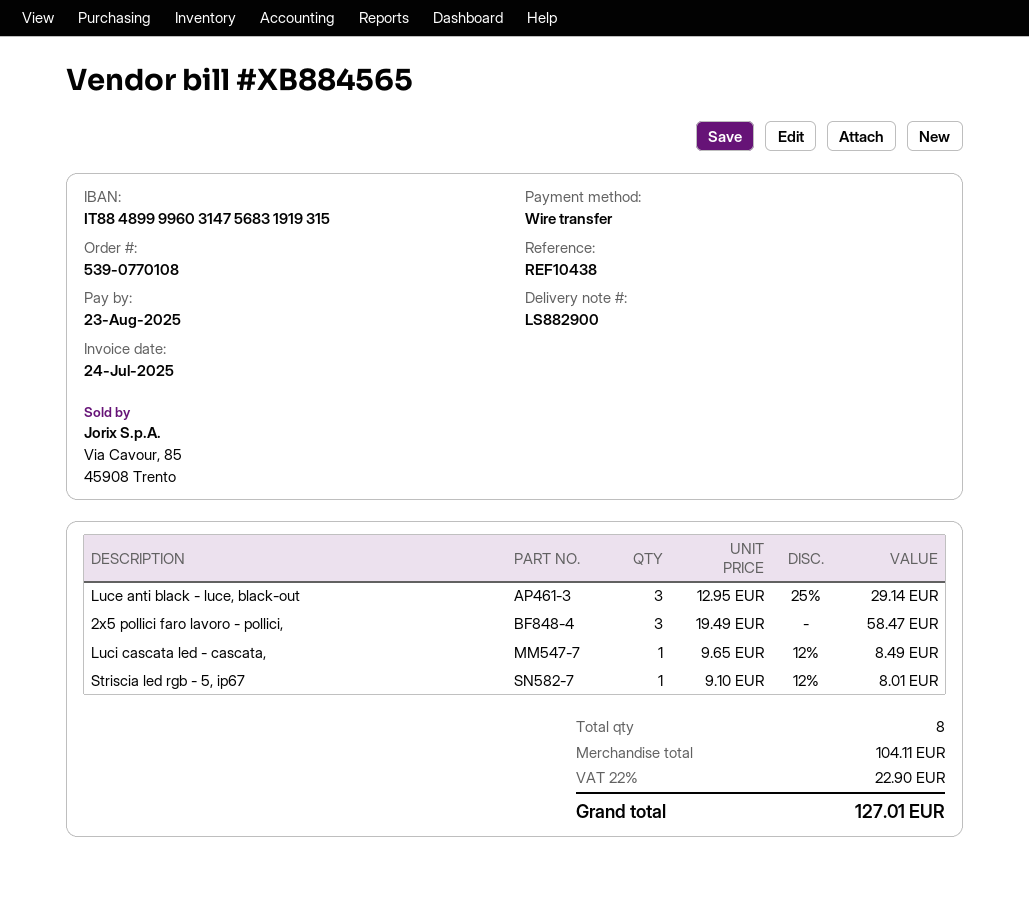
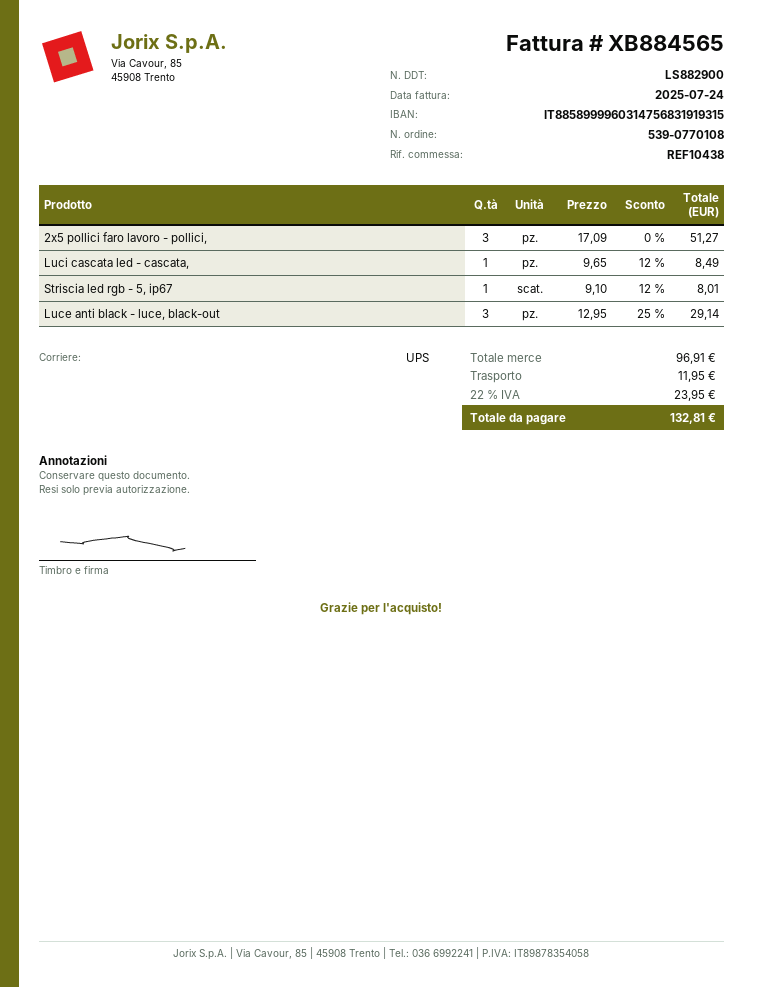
bank account: IT8848999960314756831919315 -> IT8858999960314756831919315
2x5 pollici faro lavoro - pollici,: 3 x 19.49 = 58.47 -> 3 x 17.09 = 51.27
subtotal: 104.11 -> 96.91
shipping: none -> 11.95
tax: 22% = 22.90 -> 22% = 23.95
total: 127.01 -> 132.81

